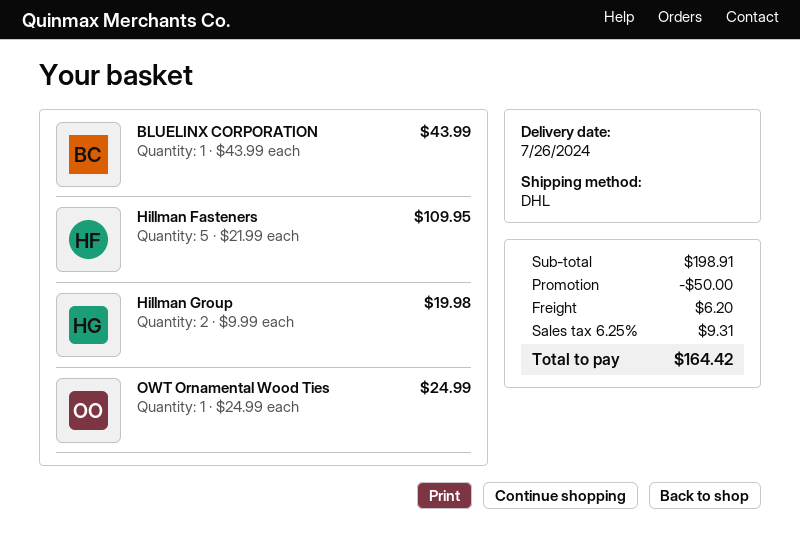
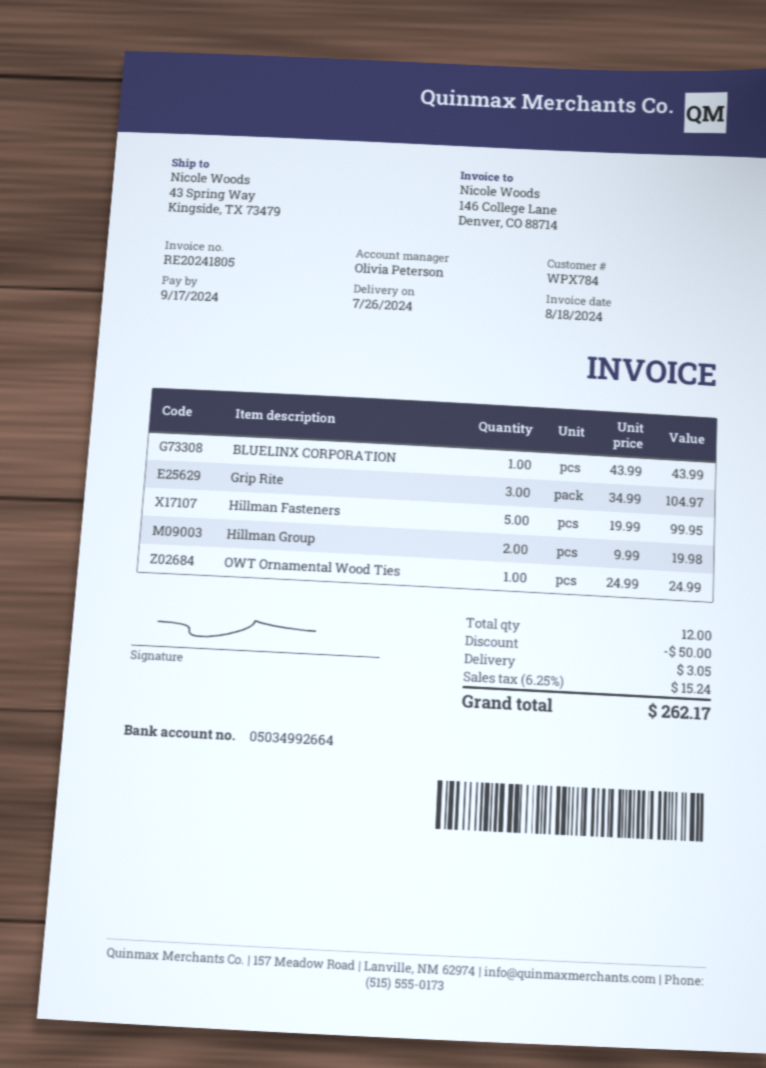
Hillman Fasteners: 5 x 21.99 = 109.95 -> 5 x 19.99 = 99.95
Grip Rite: none -> 3 x 34.99 = 104.97
shipping: 6.20 -> 3.05
tax: 6.25% = 9.31 -> 6.25% = 15.24
total: 164.42 -> 262.17

